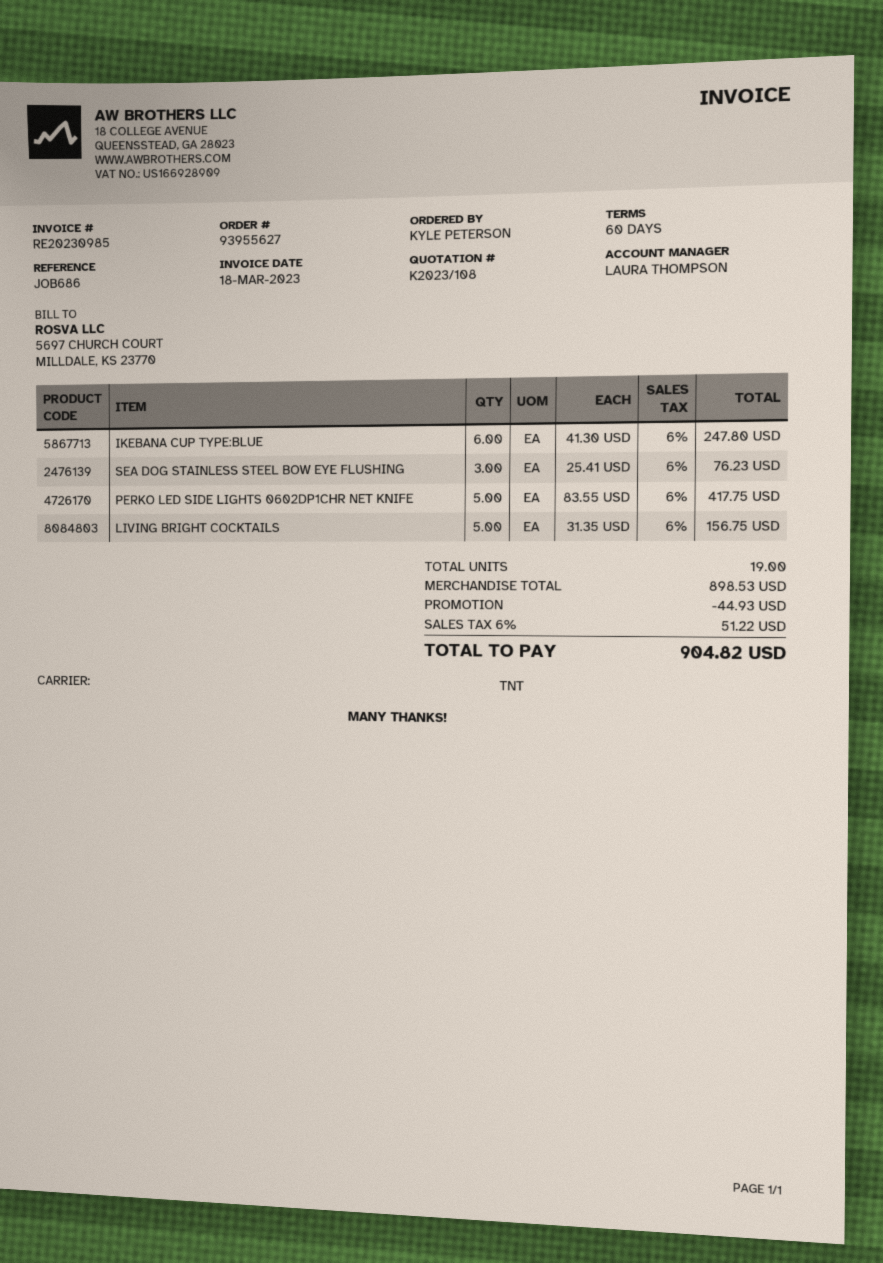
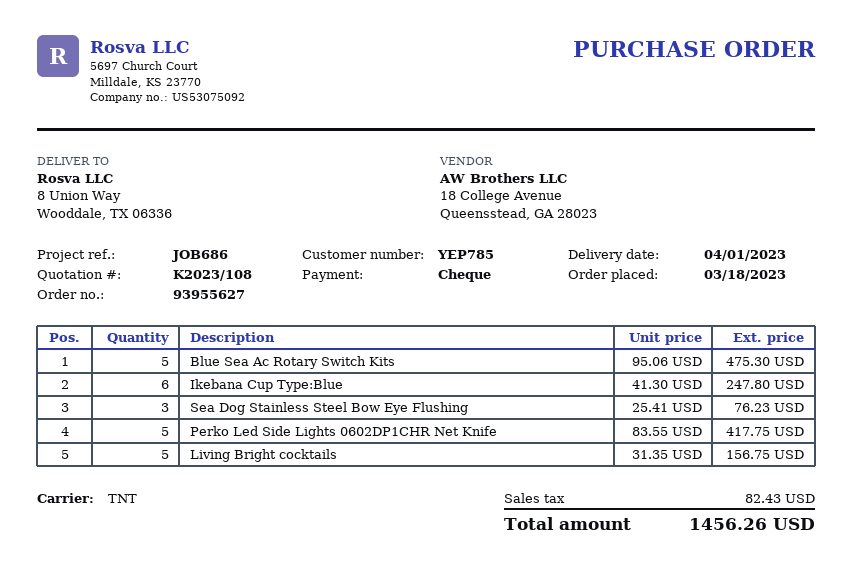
Blue Sea Ac Rotary Switch Kits: none -> 5 x 95.06 = 475.30
discount: 44.93 -> none
tax: 51.22 -> 82.43
total: 904.82 -> 1456.26

